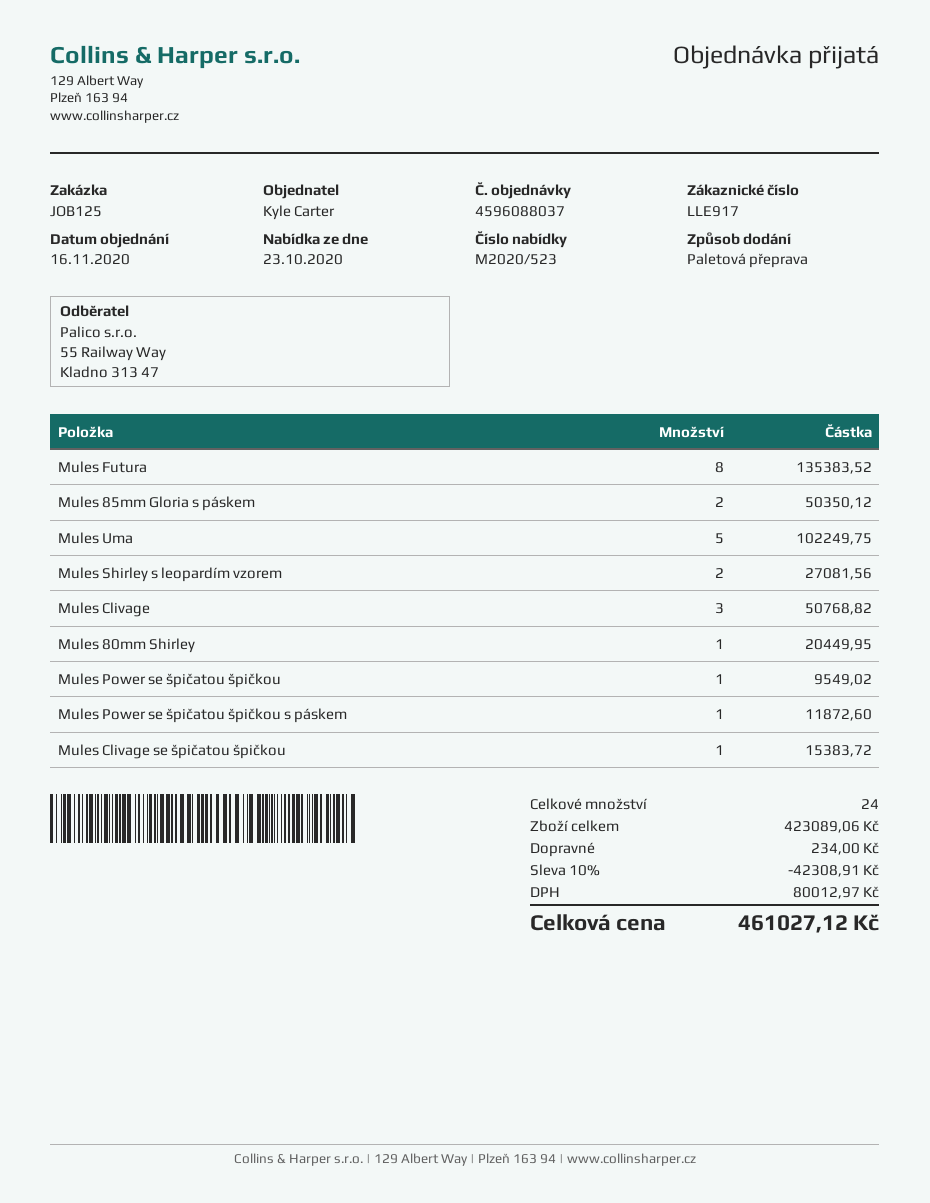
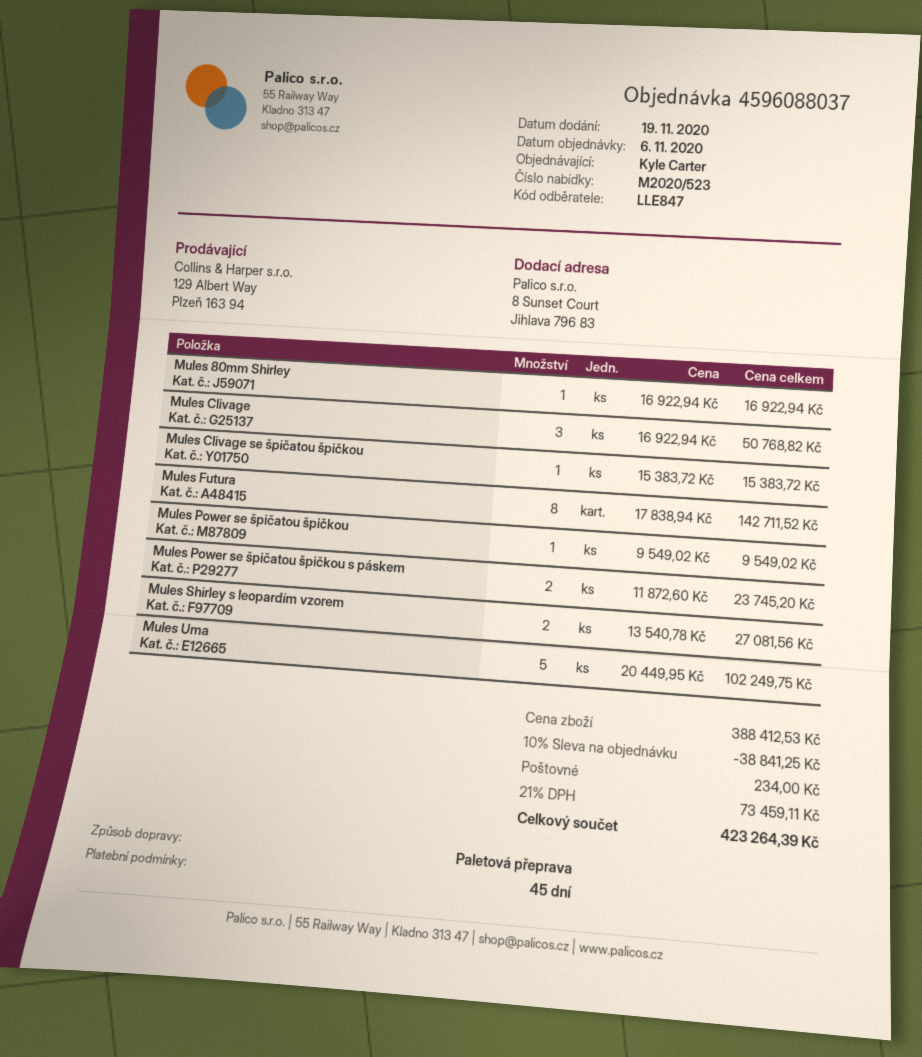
order date: 2020-11-16 -> 2020-11-06
customer number: LLE917 -> LLE847
Mules Futura: 8 for 135383.52 -> 8 for 142711.52
Mules 85mm Gloria s páskem: 2 for 50350.12 -> none
Mules 80mm Shirley: 1 for 20449.95 -> 1 for 16922.94
Mules Power se špičatou špičkou s páskem: 1 for 11872.60 -> 2 for 23745.20
subtotal: 423089.06 -> 388412.53
discount: 10% = 42308.91 -> 10% = 38841.25
tax: 80012.97 -> 73459.11
total: 461027.12 -> 423264.39

